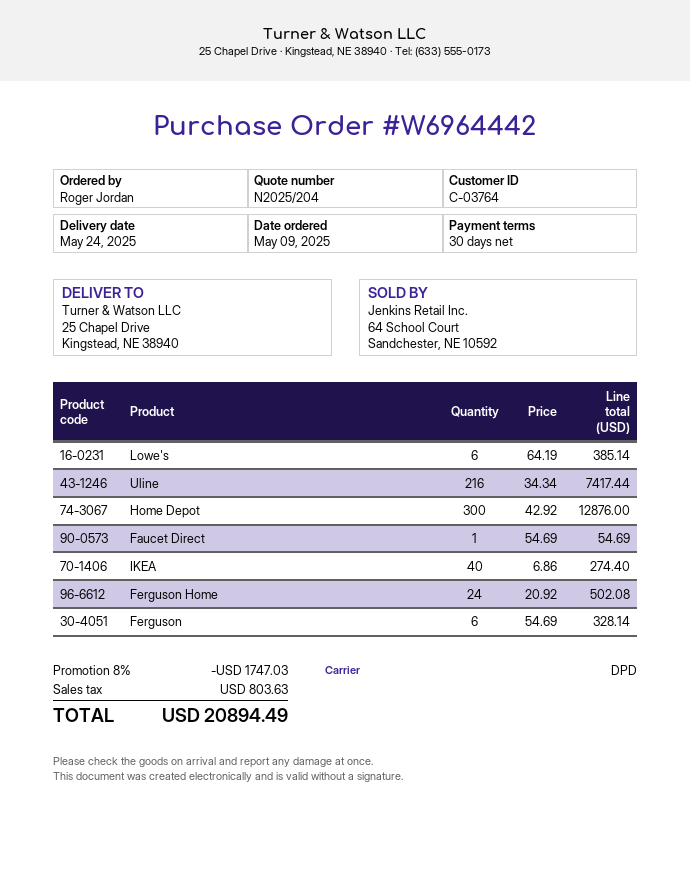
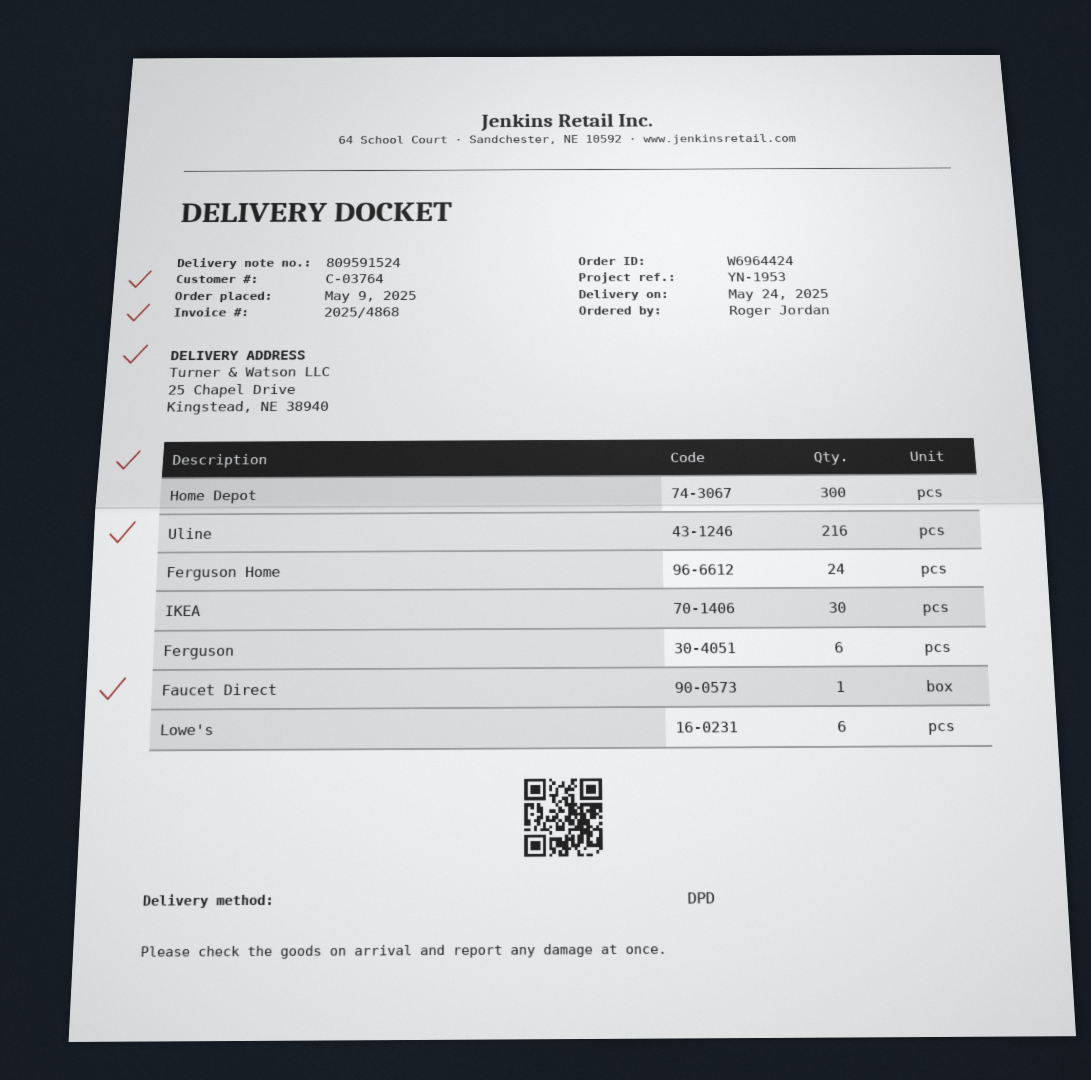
order number: W6964442 -> W6964424
IKEA: 40 -> 30

